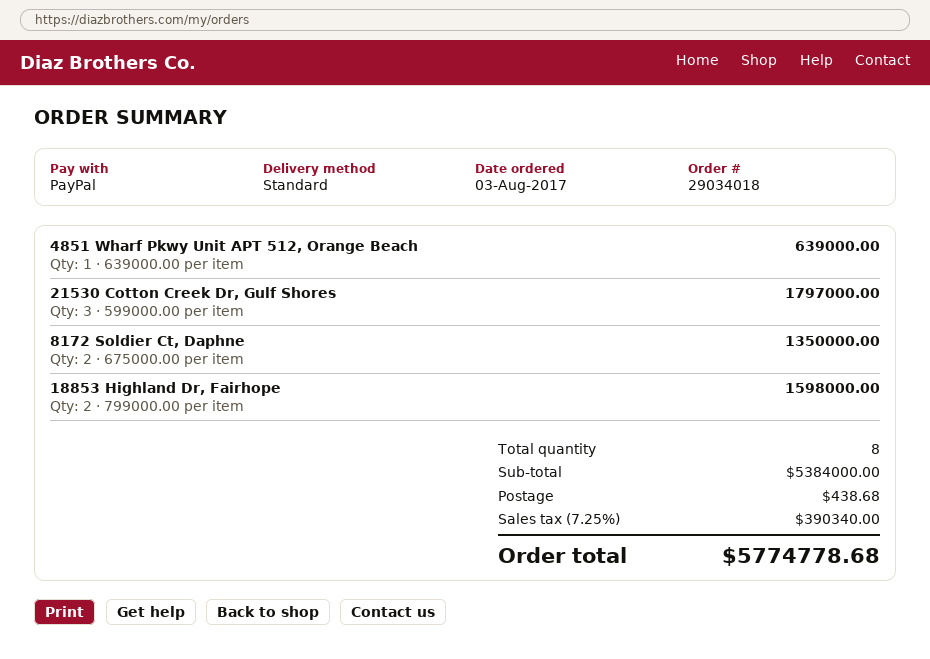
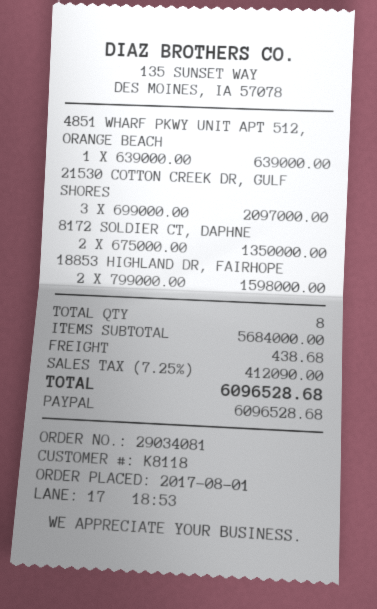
order number: 29034018 -> 29034081
order date: 2017-08-03 -> 2017-08-01
21530 Cotton Creek Dr, Gulf Shores: 3 x 599000.00 = 1797000.00 -> 3 x 699000.00 = 2097000.00
subtotal: 5384000.00 -> 5684000.00
tax: 7.25% = 390340.00 -> 7.25% = 412090.00
total: 5774778.68 -> 6096528.68

